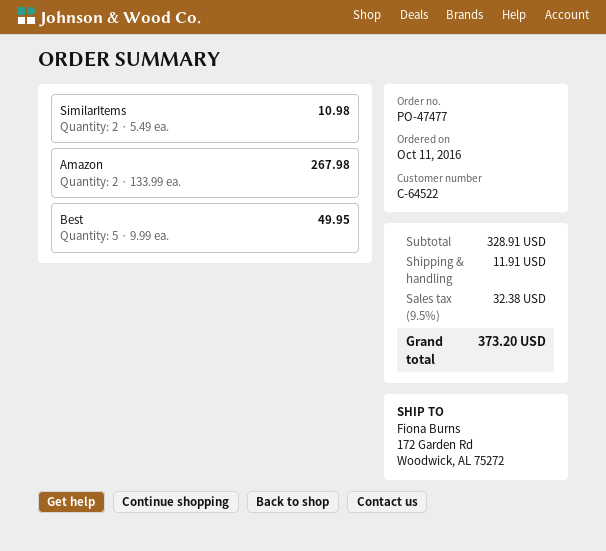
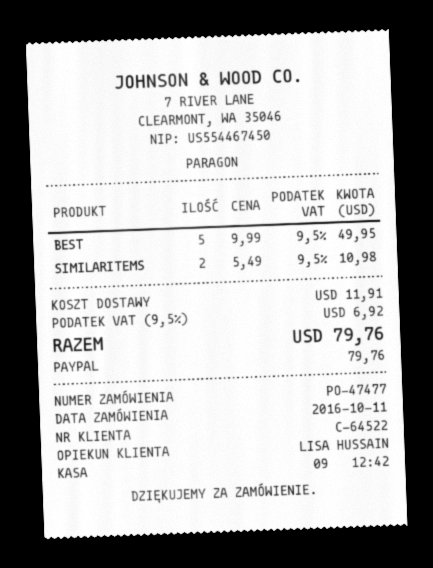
Amazon: 2 x 133.99 = 267.98 -> none
tax: 9.5% = 32.38 -> 9.5% = 6.92
total: 373.20 -> 79.76

